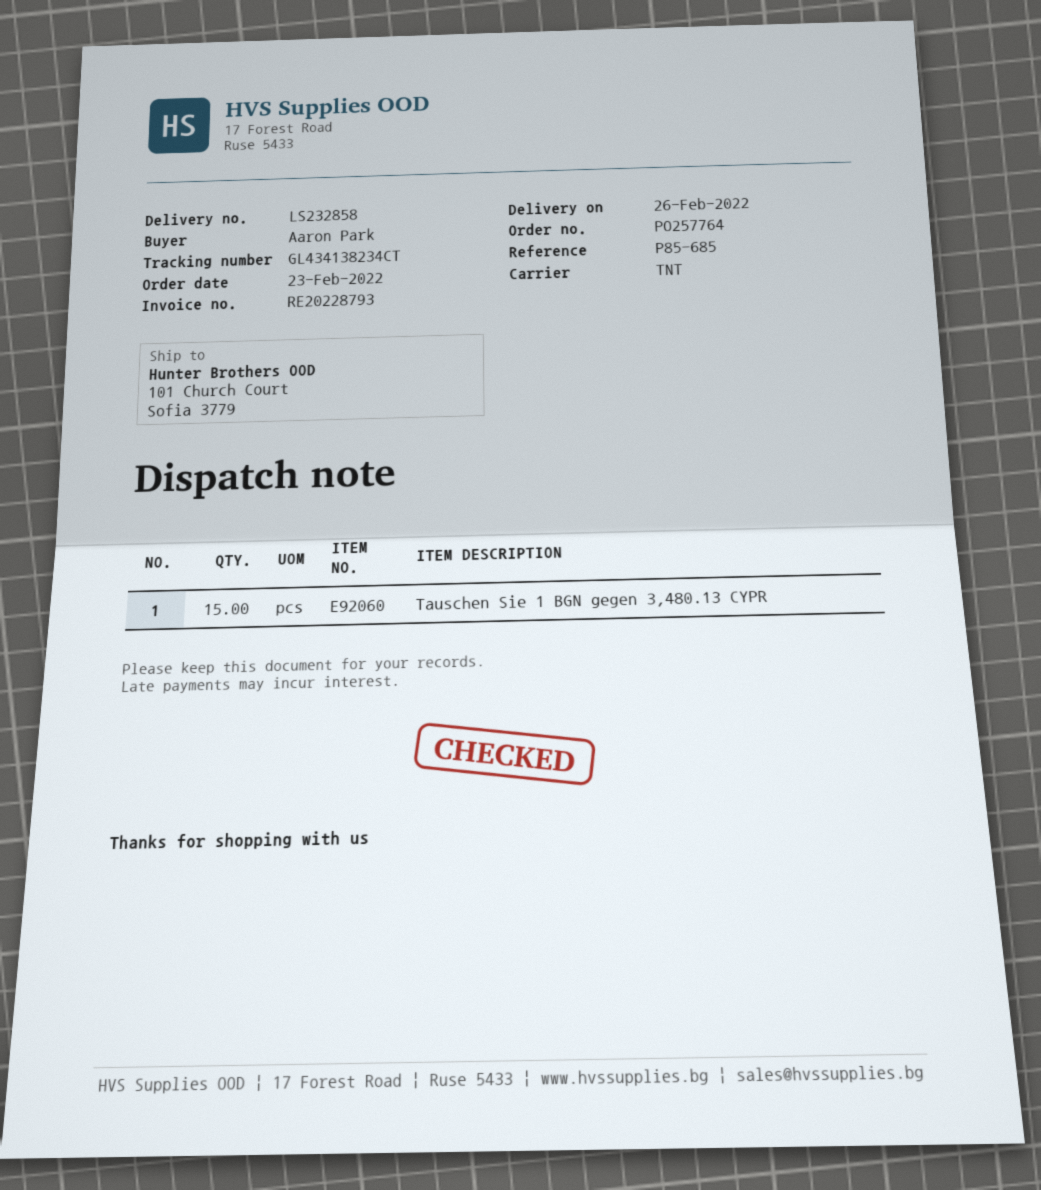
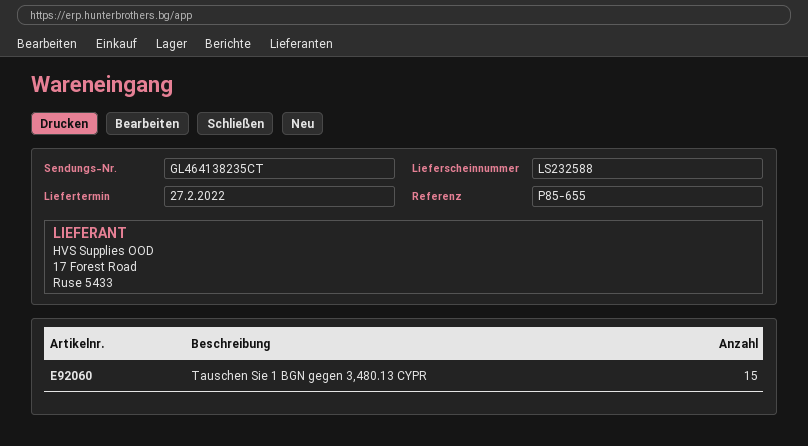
delivery note number: LS232858 -> LS232588
delivery date: 2022-02-26 -> 2022-02-27
reference: P85-685 -> P85-655
tracking number: GL434138234CT -> GL464138235CT

